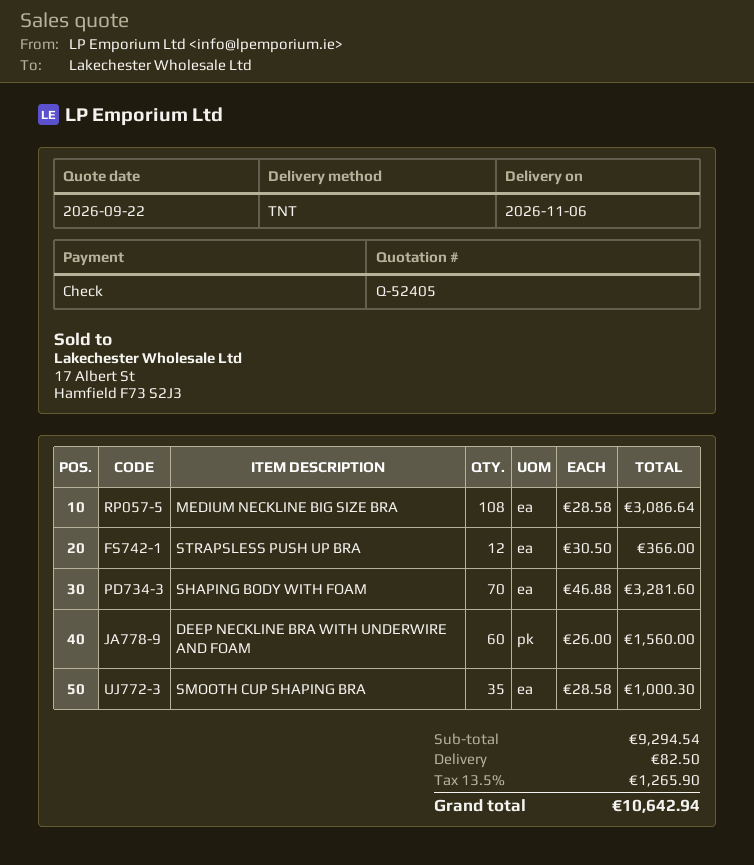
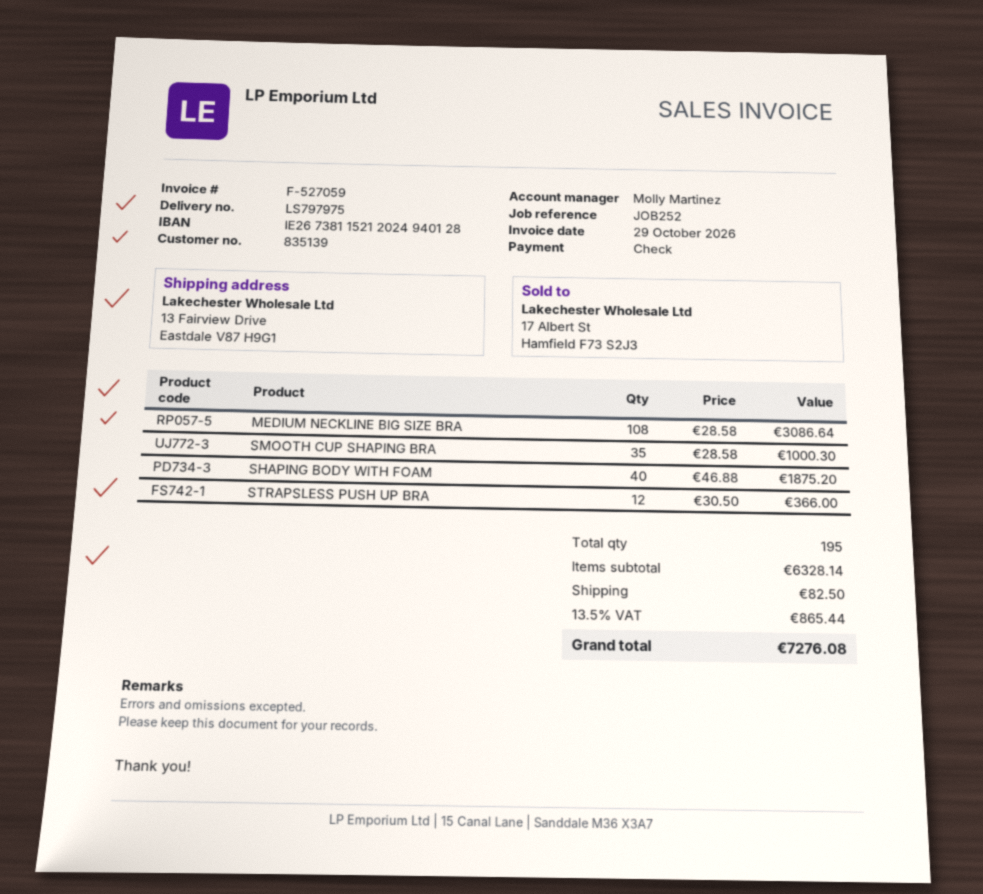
SHAPING BODY WITH FOAM: 70 x 46.88 = 3281.60 -> 40 x 46.88 = 1875.20
DEEP NECKLINE BRA WITH UNDERWIRE AND FOAM: 60 x 26.00 = 1560.00 -> none
subtotal: 9294.54 -> 6328.14
tax: 13.5% = 1265.90 -> 13.5% = 865.44
total: 10642.94 -> 7276.08

